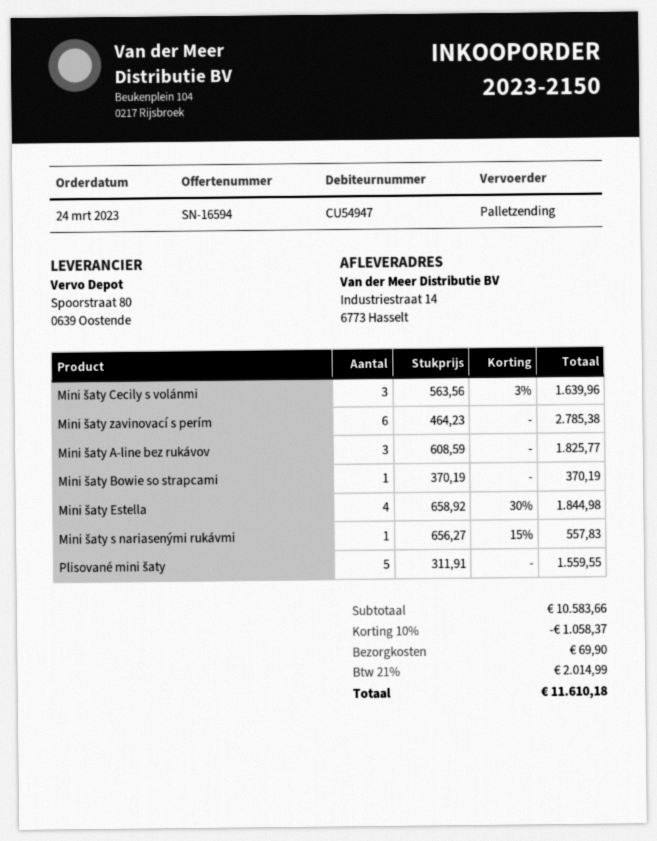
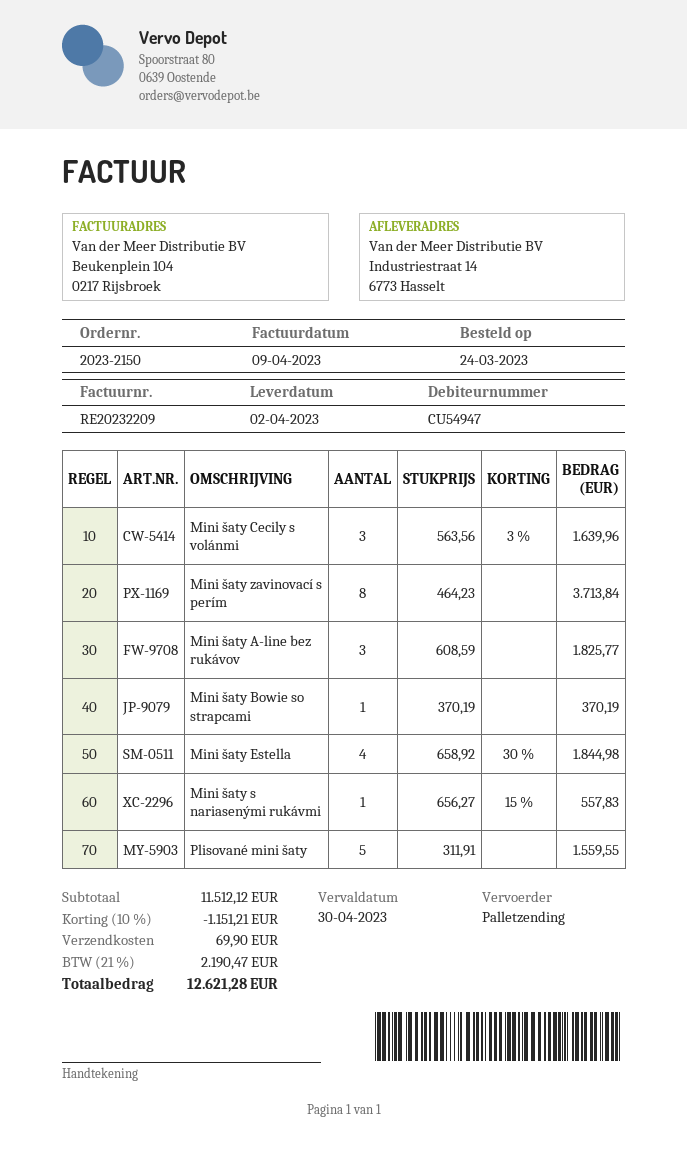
Mini šaty zavinovací s perím: 6 x 464.23 = 2785.38 -> 8 x 464.23 = 3713.84
subtotal: 10583.66 -> 11512.12
discount: 10% = 1058.37 -> 10% = 1151.21
tax: 21% = 2014.99 -> 21% = 2190.47
total: 11610.18 -> 12621.28

